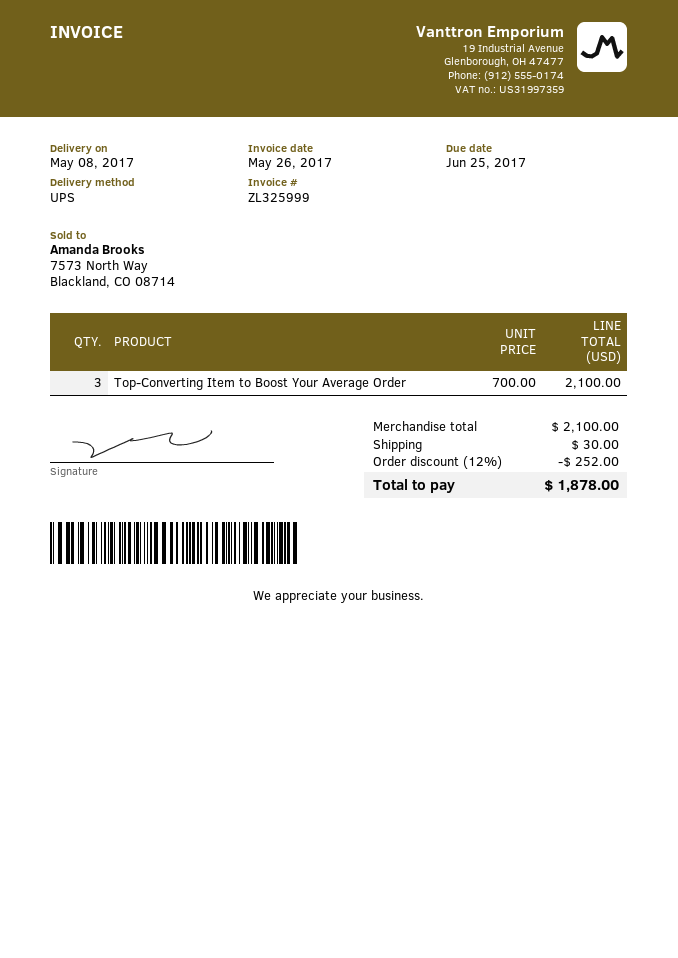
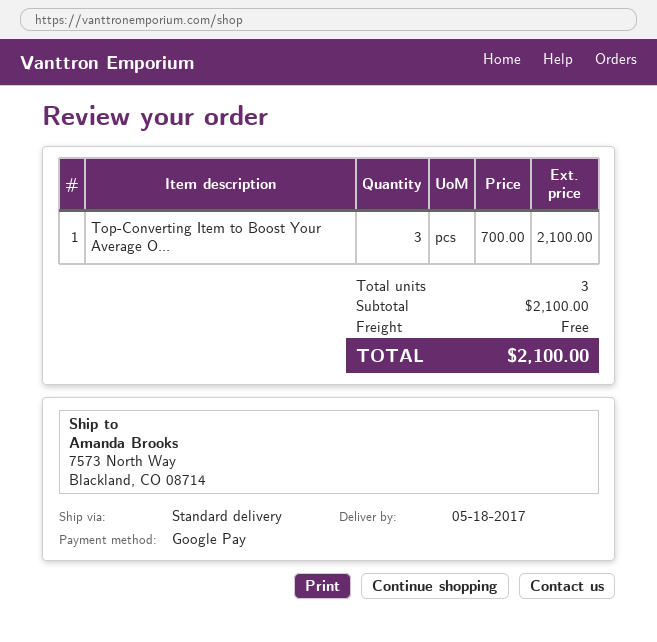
delivery date: 2017-05-08 -> 2017-05-18
shipping method: UPS -> standard
discount: 12% = 252.00 -> none
shipping: 30.00 -> 0.00
total: 1878.00 -> 2100.00

